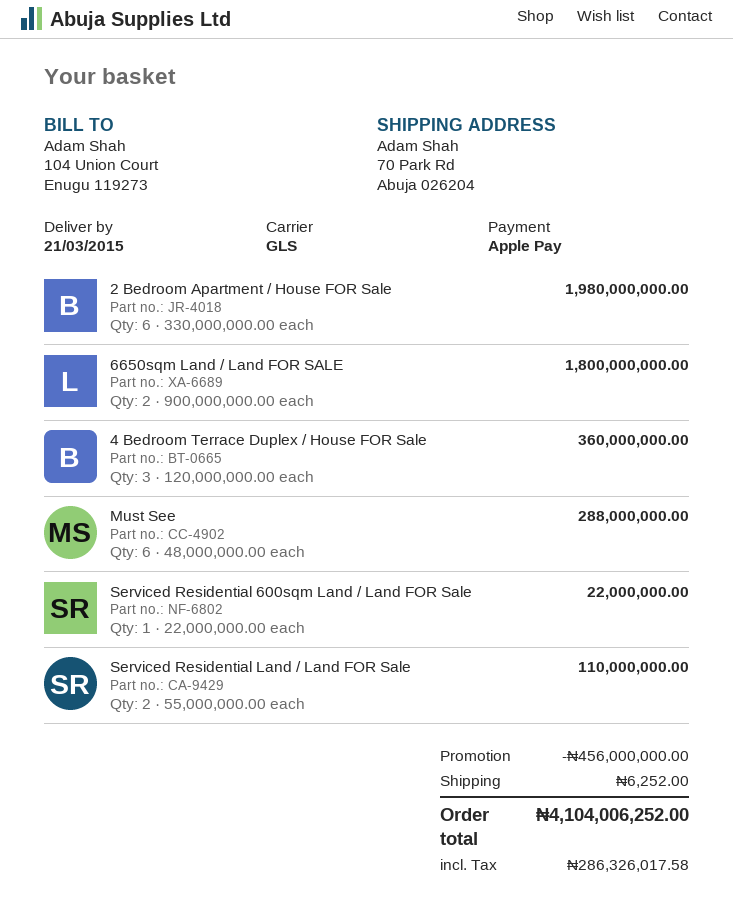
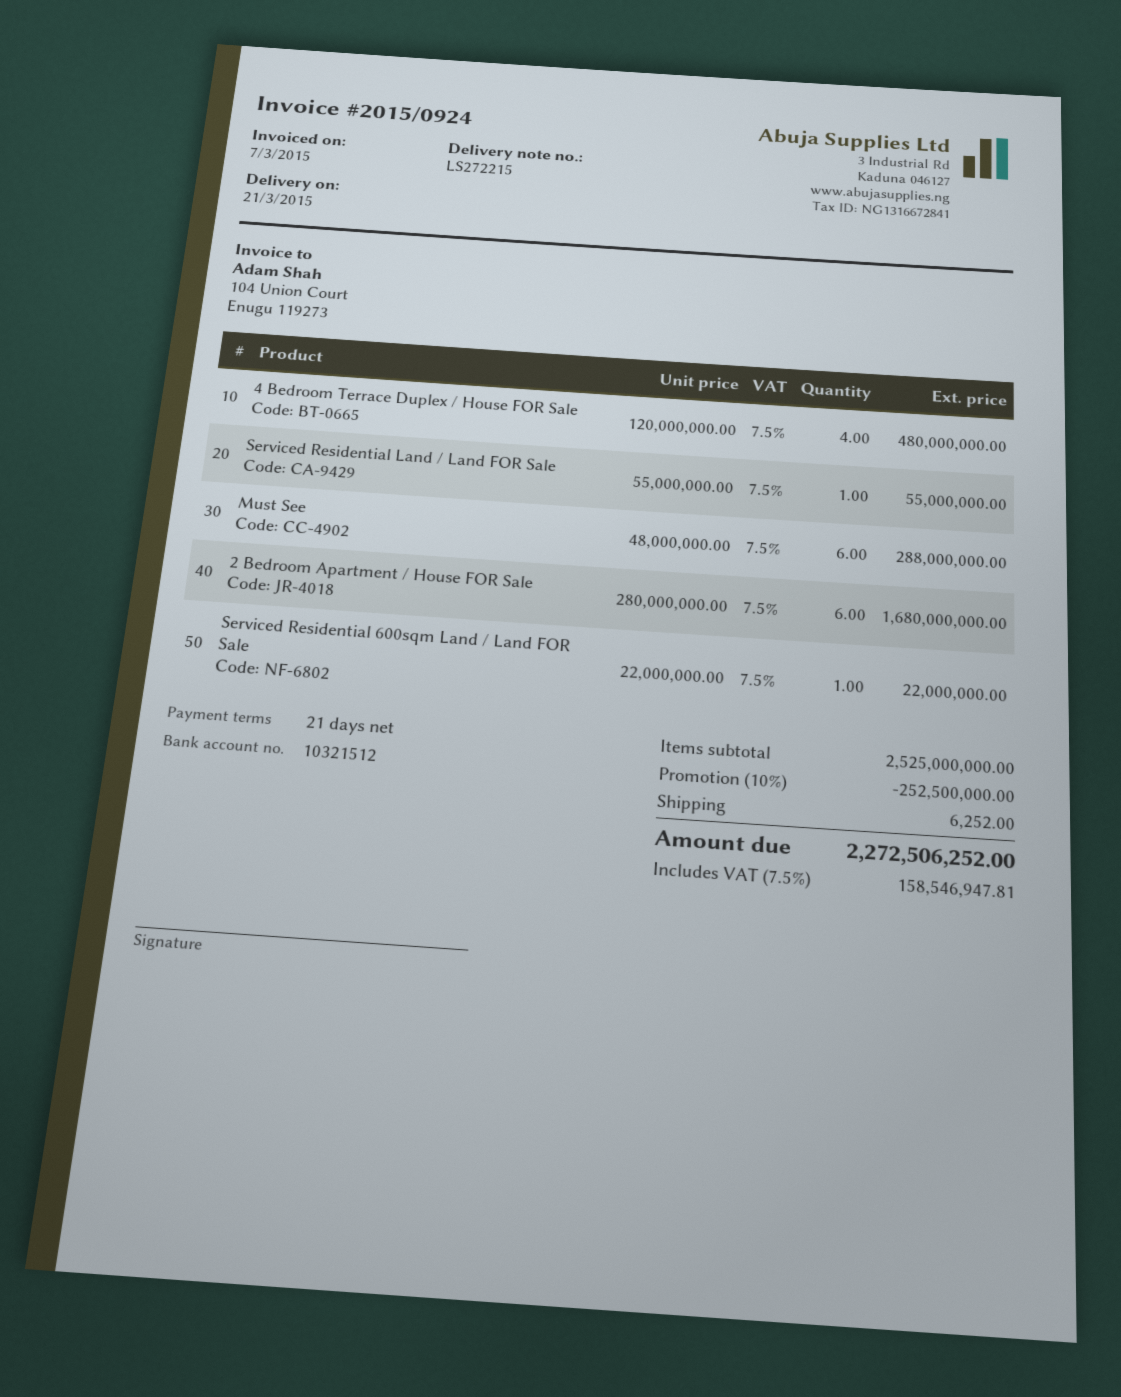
2 Bedroom Apartment / House FOR Sale: 6 x 330000000.00 = 1980000000.00 -> 6 x 280000000.00 = 1680000000.00
6650sqm Land / Land FOR SALE: 2 x 900000000.00 = 1800000000.00 -> none
4 Bedroom Terrace Duplex / House FOR Sale: 3 x 120000000.00 = 360000000.00 -> 4 x 120000000.00 = 480000000.00
Serviced Residential Land / Land FOR Sale: 2 x 55000000.00 = 110000000.00 -> 1 x 55000000.00 = 55000000.00
discount: 456000000.00 -> 252500000.00
tax: 286326017.58 -> 158546947.81
total: 4104006252.00 -> 2272506252.00

